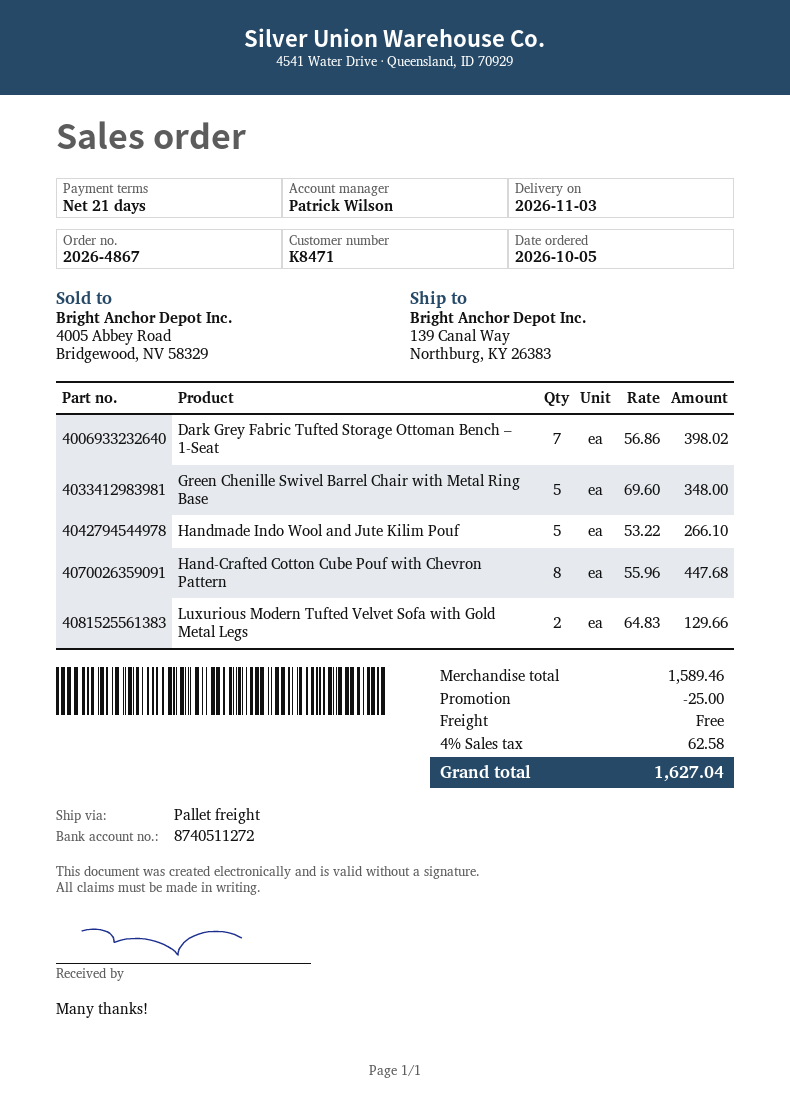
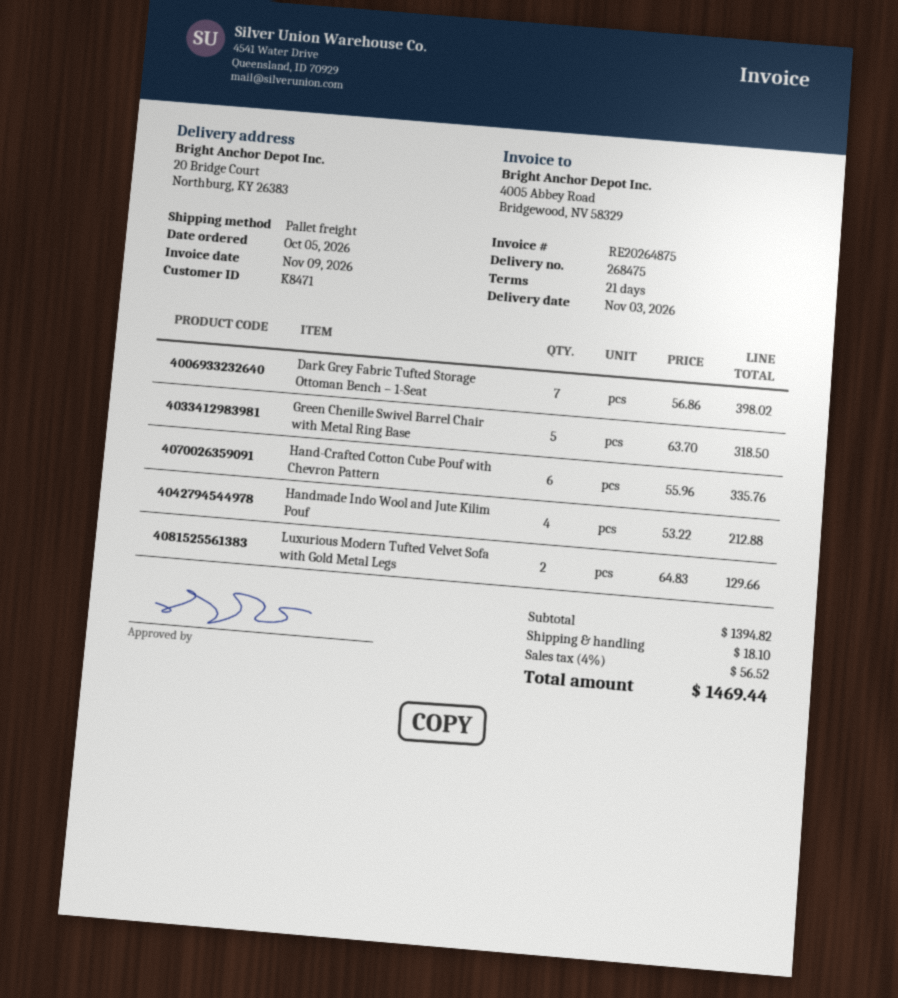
ship to: 139 Canal Way, Northburg, KY 26383 -> 20 Bridge Court, Northburg, KY 26383
Green Chenille Swivel Barrel Chair with Metal Ring Base: 5 x 69.60 = 348.00 -> 5 x 63.70 = 318.50
Handmade Indo Wool and Jute Kilim Pouf: 5 x 53.22 = 266.10 -> 4 x 53.22 = 212.88
Hand-Crafted Cotton Cube Pouf with Chevron Pattern: 8 x 55.96 = 447.68 -> 6 x 55.96 = 335.76
subtotal: 1589.46 -> 1394.82
discount: 25.00 -> none
shipping: 0.00 -> 18.10
tax: 4% = 62.58 -> 4% = 56.52
total: 1627.04 -> 1469.44

